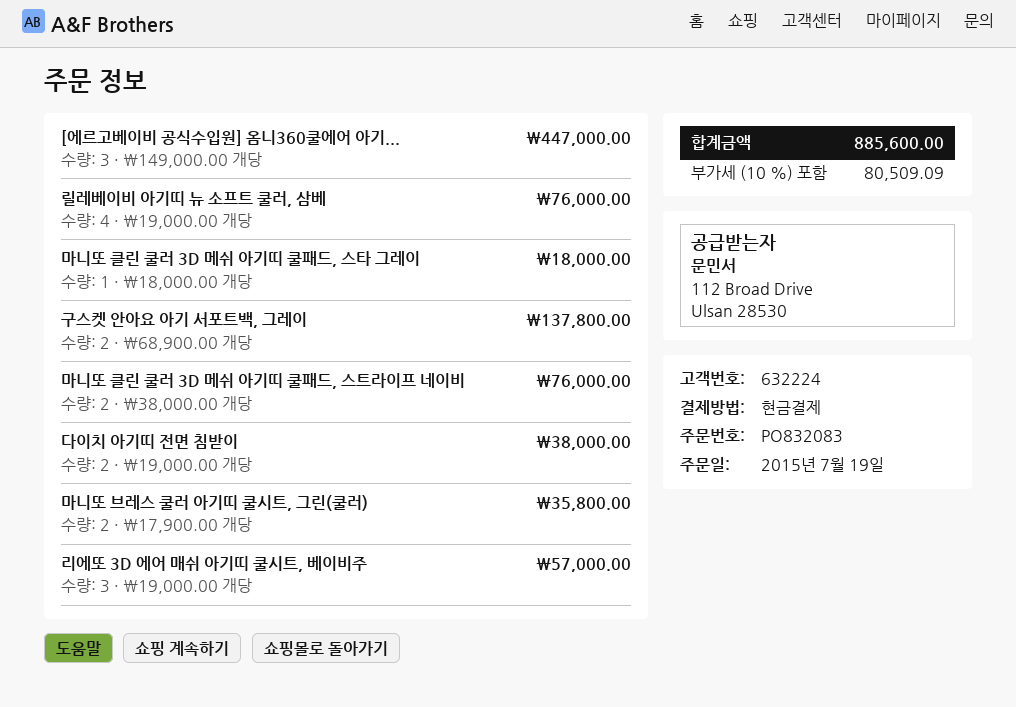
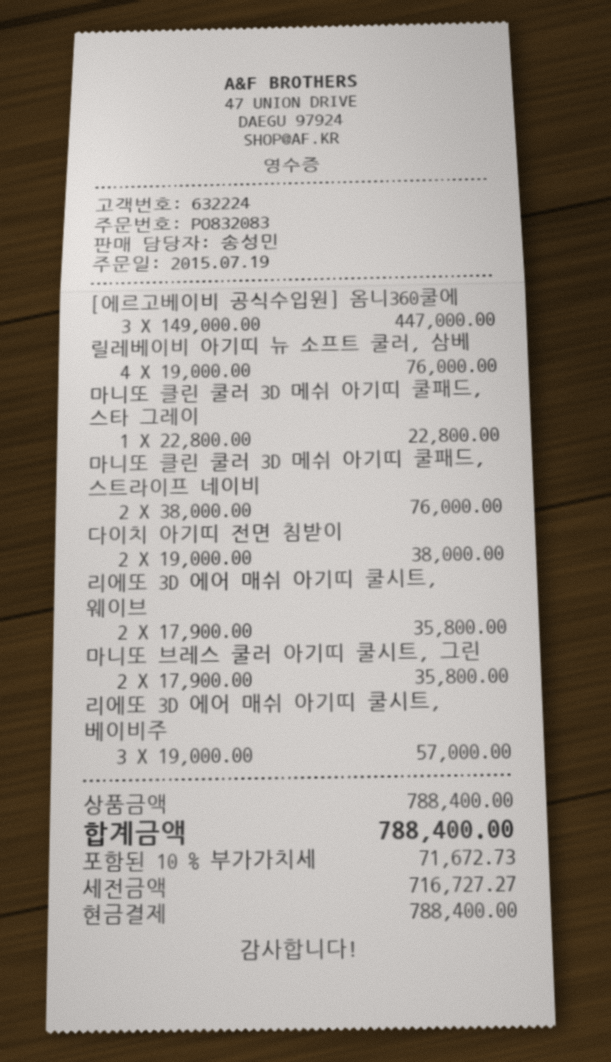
마니또 클린 쿨러 3D 메쉬 아기띠 쿨패드, 스타 그레이: 1 x 18000.00 = 18000.00 -> 1 x 22800.00 = 22800.00
구스켓 안아요 아기 서포트백, 그레이: 2 x 68900.00 = 137800.00 -> none
리에또 3D 에어 매쉬 아기띠 쿨시트, 웨이브: none -> 2 x 17900.00 = 35800.00
tax: 10% = 80509.09 -> 10% = 71672.73
total: 885600.00 -> 788400.00

